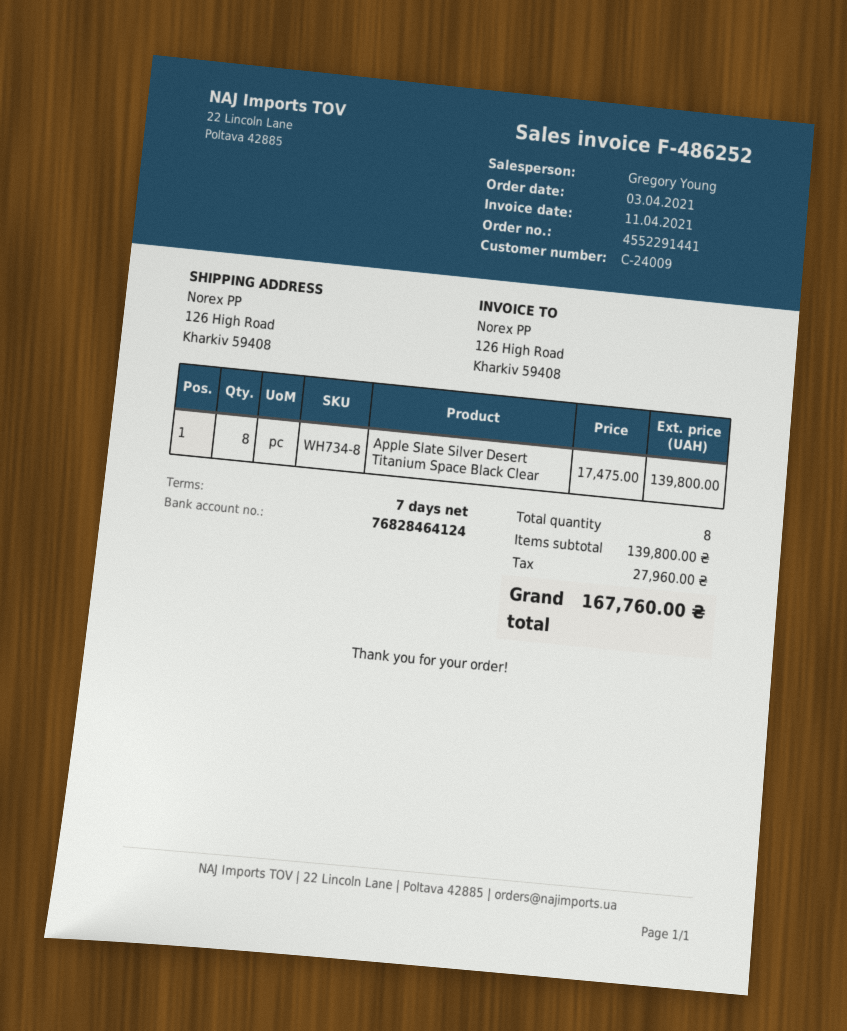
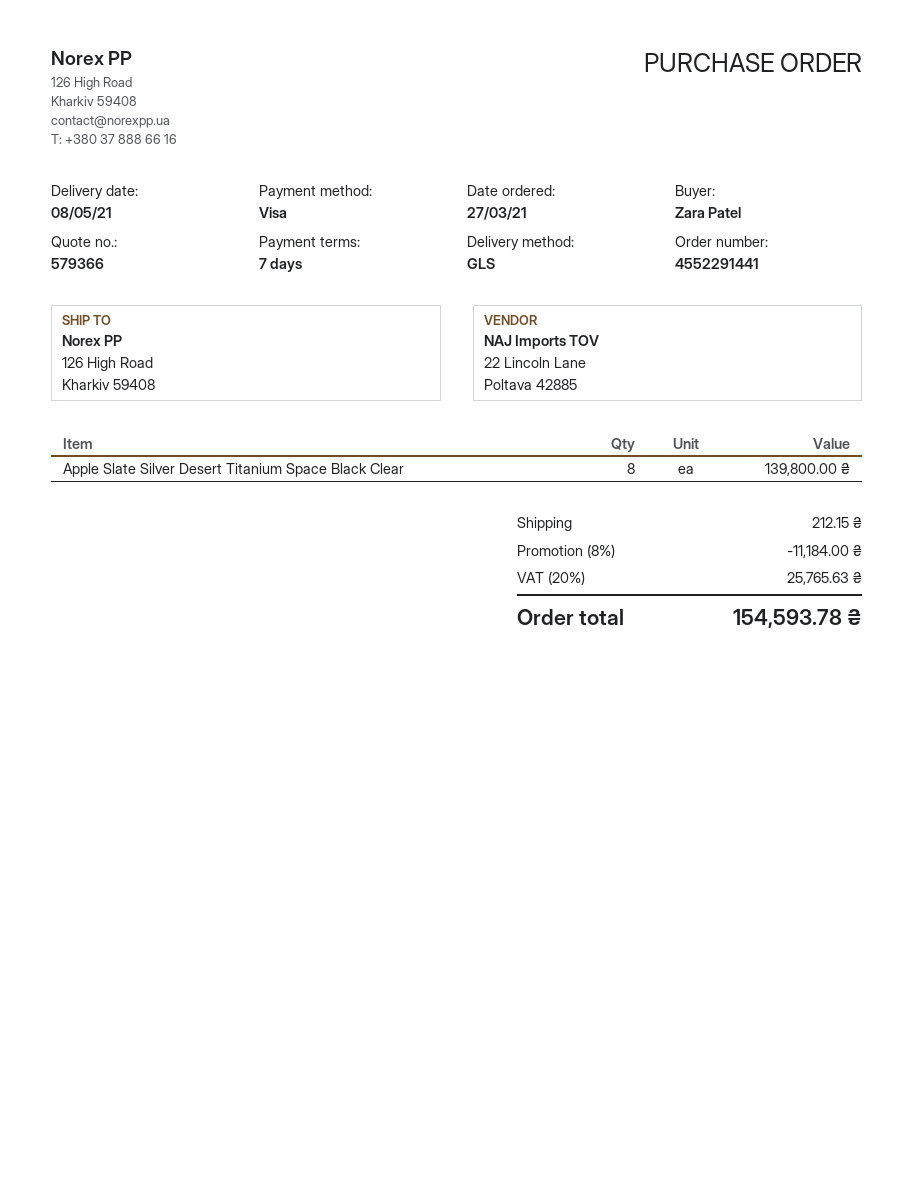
order date: 2021-04-03 -> 2021-03-27
discount: none -> 8% = 11184.00
shipping: none -> 212.15
tax: 27960.00 -> 25765.63
total: 167760.00 -> 154593.78

